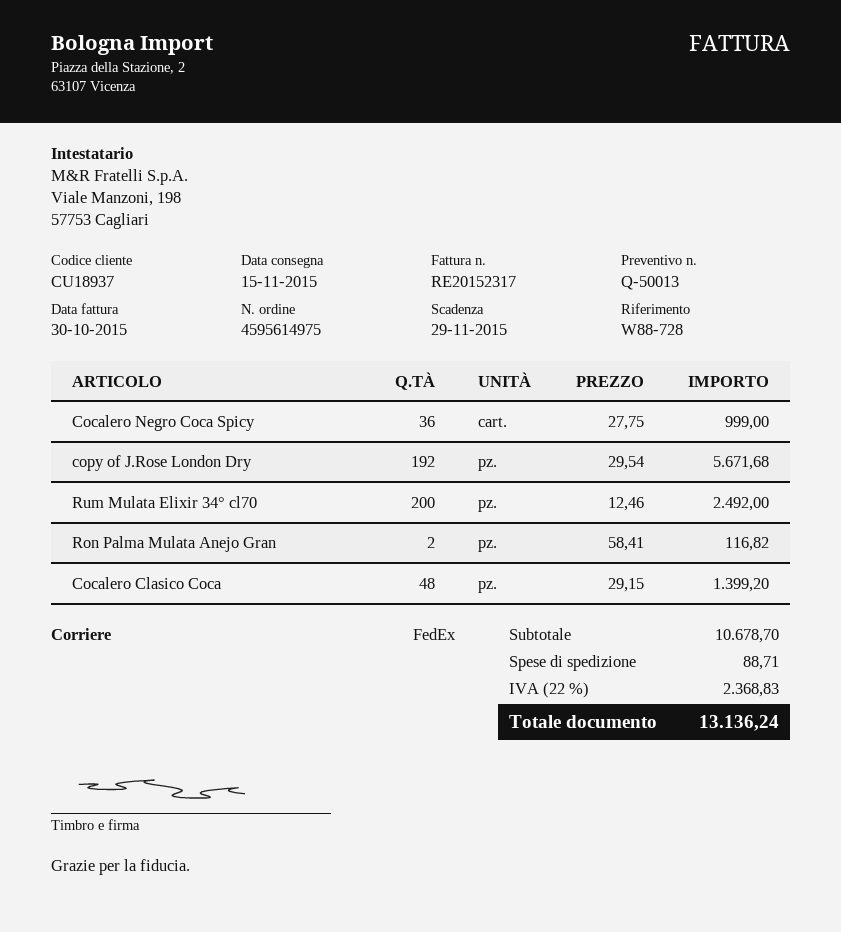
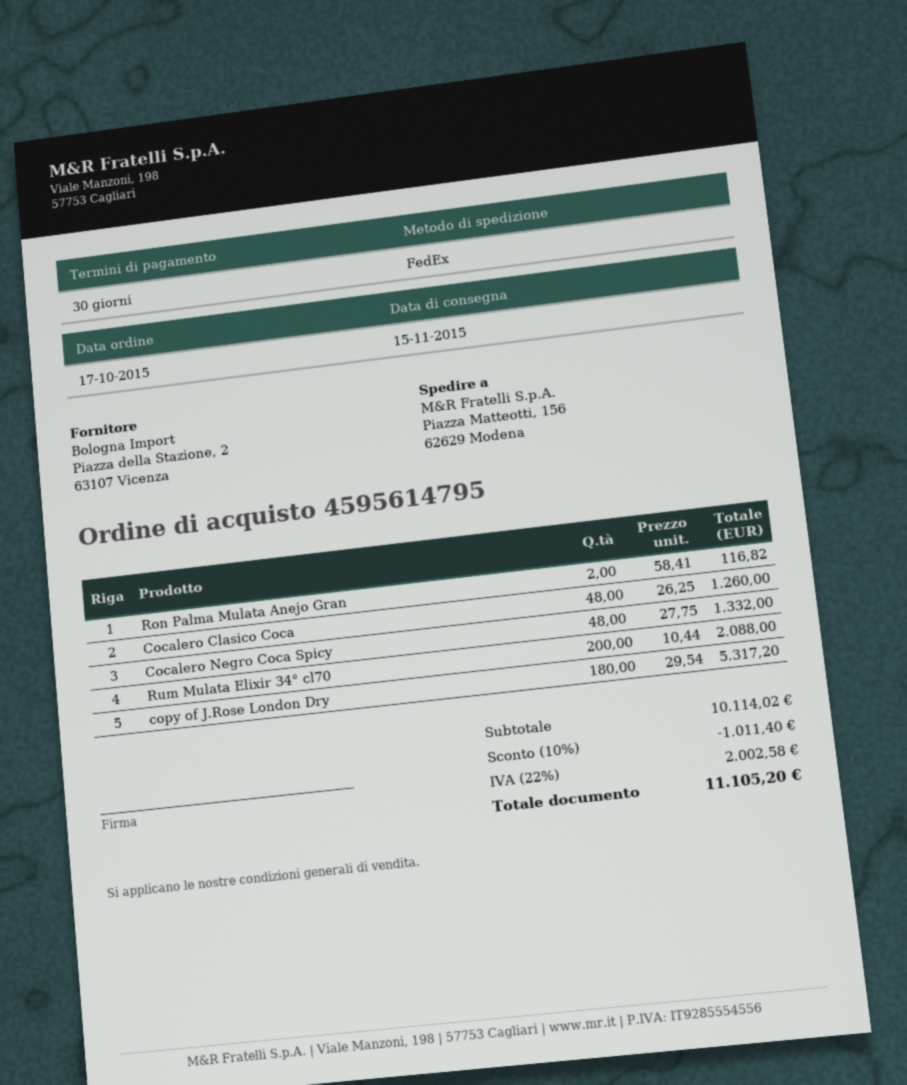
order number: 4595614975 -> 4595614795
Cocalero Negro Coca Spicy: 36 x 27.75 = 999.00 -> 48 x 27.75 = 1332.00
copy of J.Rose London Dry: 192 x 29.54 = 5671.68 -> 180 x 29.54 = 5317.20
Rum Mulata Elixir 34° cl70: 200 x 12.46 = 2492.00 -> 200 x 10.44 = 2088.00
Cocalero Clasico Coca: 48 x 29.15 = 1399.20 -> 48 x 26.25 = 1260.00
subtotal: 10678.70 -> 10114.02
discount: none -> 10% = 1011.40
shipping: 88.71 -> none
tax: 22% = 2368.83 -> 22% = 2002.58
total: 13136.24 -> 11105.20

